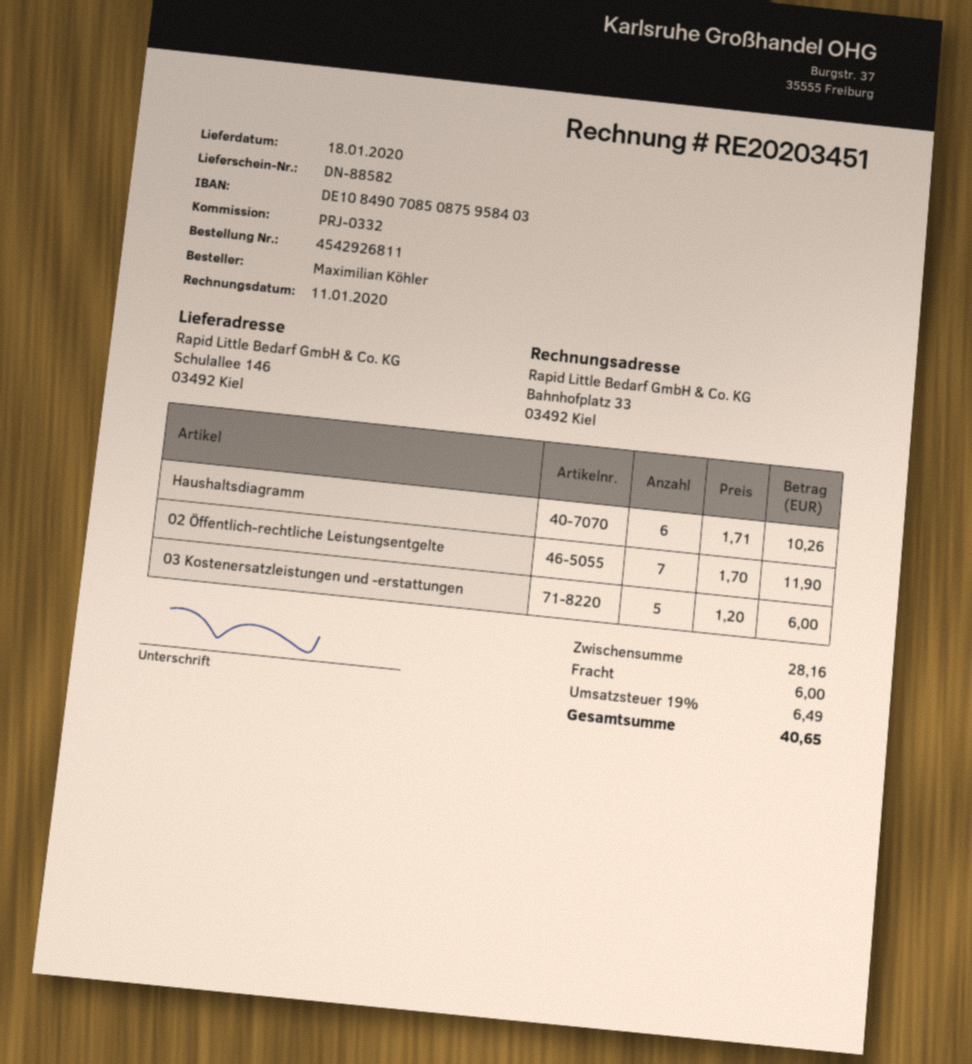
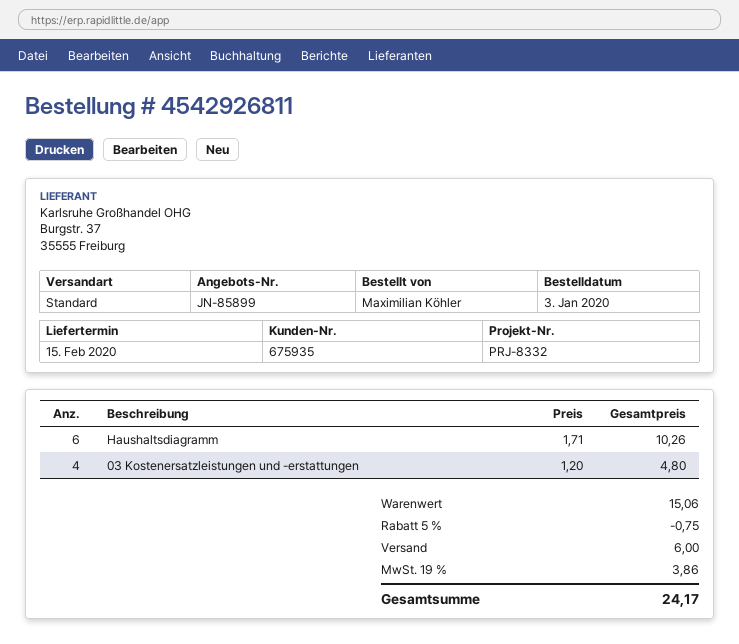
delivery date: 2020-01-18 -> 2020-02-15
reference: PRJ-0332 -> PRJ-8332
02 Öffentlich-rechtliche Leistungsentgelte: 7 x 1.70 = 11.90 -> none
03 Kostenersatzleistungen und -erstattungen: 5 x 1.20 = 6.00 -> 4 x 1.20 = 4.80
subtotal: 28.16 -> 15.06
discount: none -> 5% = 0.75
tax: 19% = 6.49 -> 19% = 3.86
total: 40.65 -> 24.17

